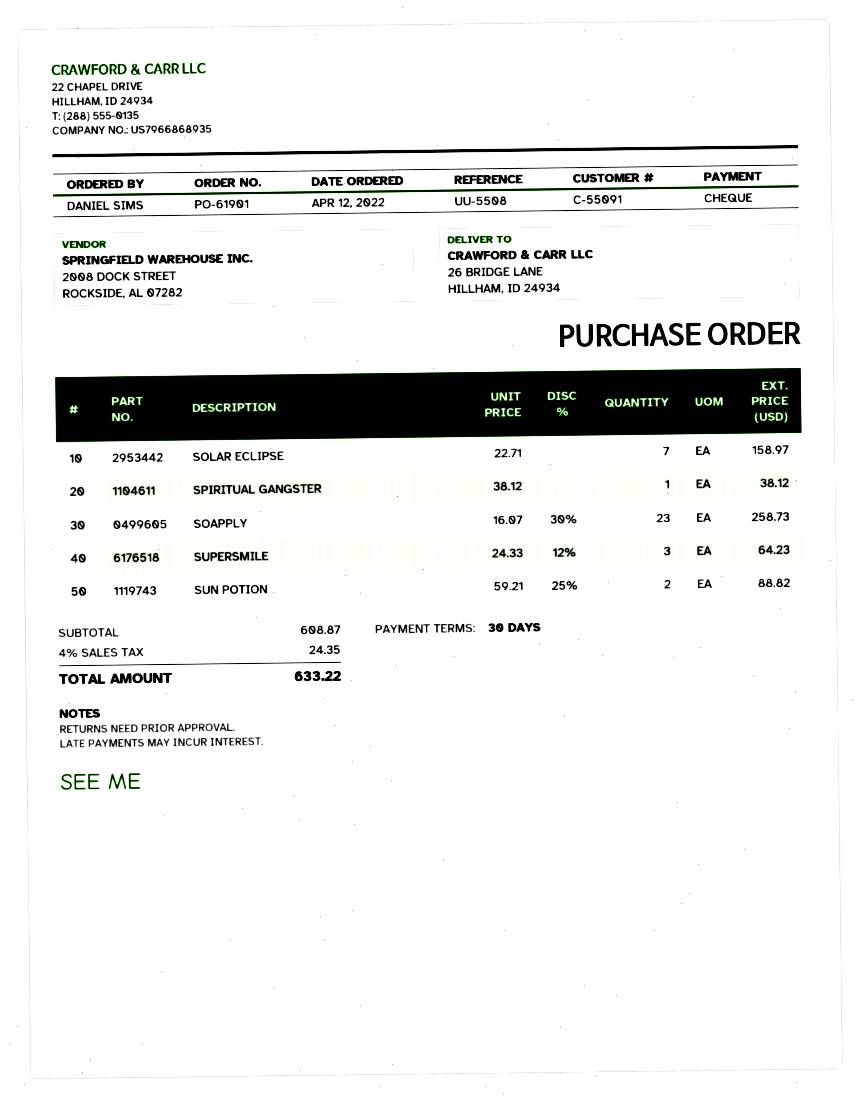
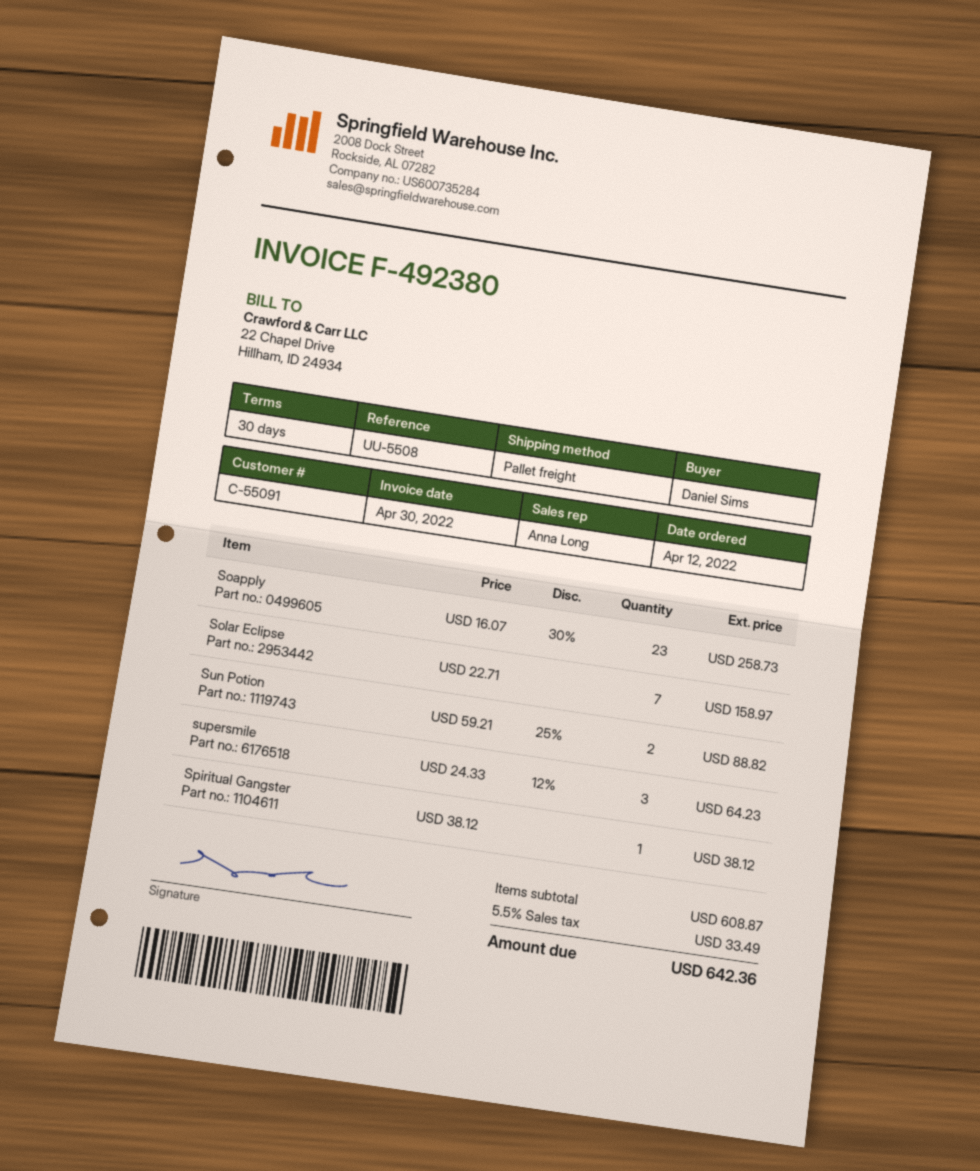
tax: 4% = 24.35 -> 5.5% = 33.49
total: 633.22 -> 642.36

